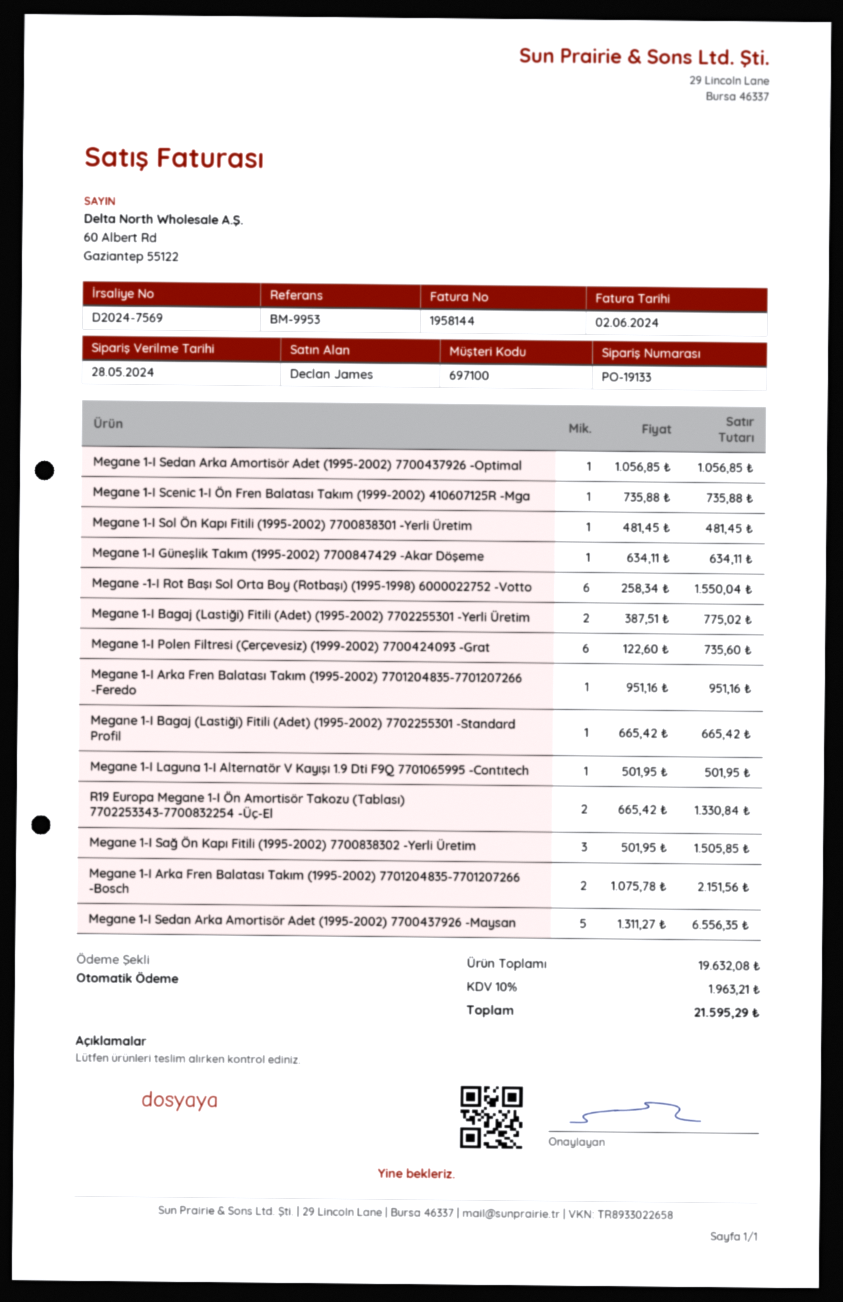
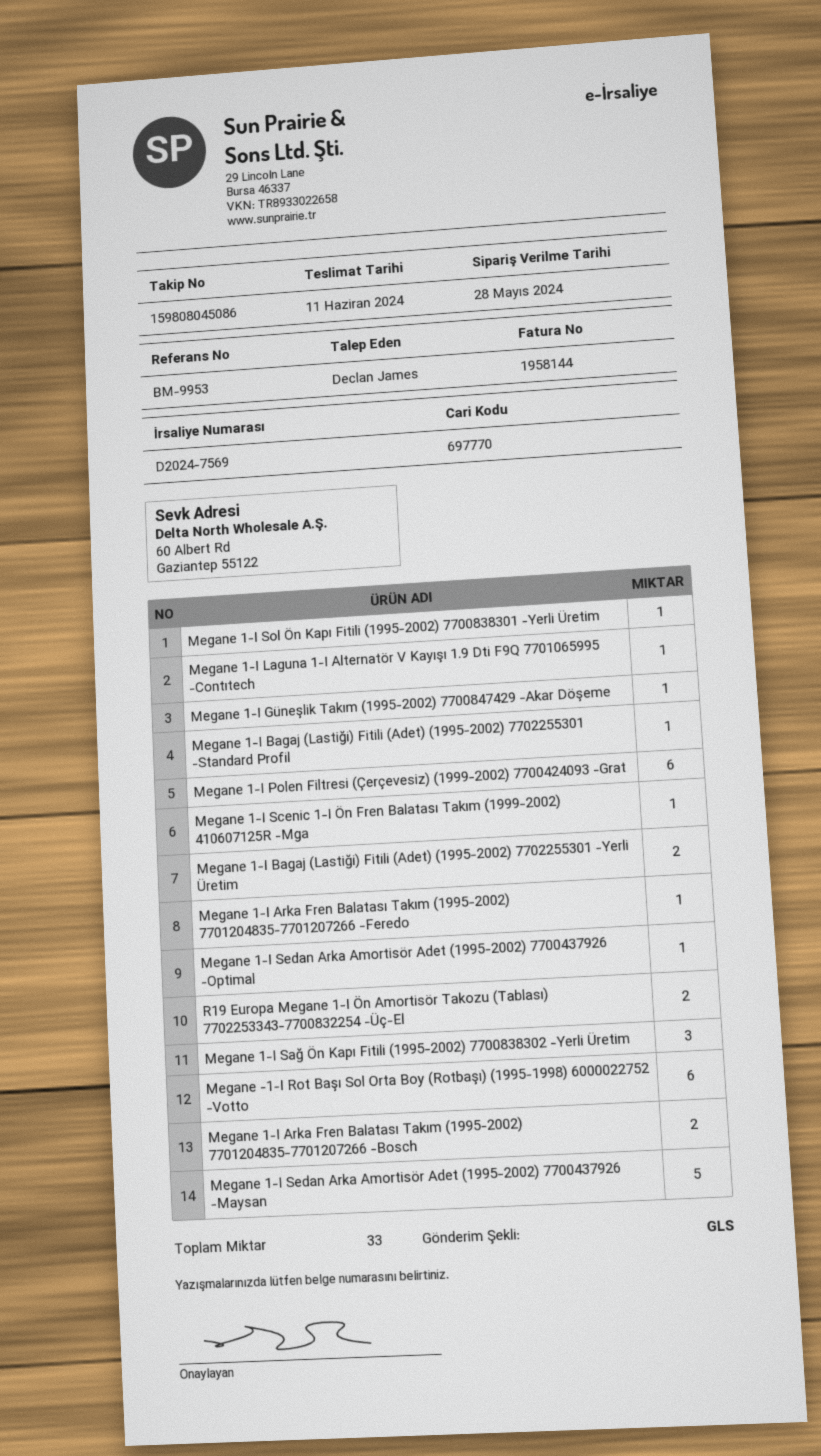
customer number: 697100 -> 697770

